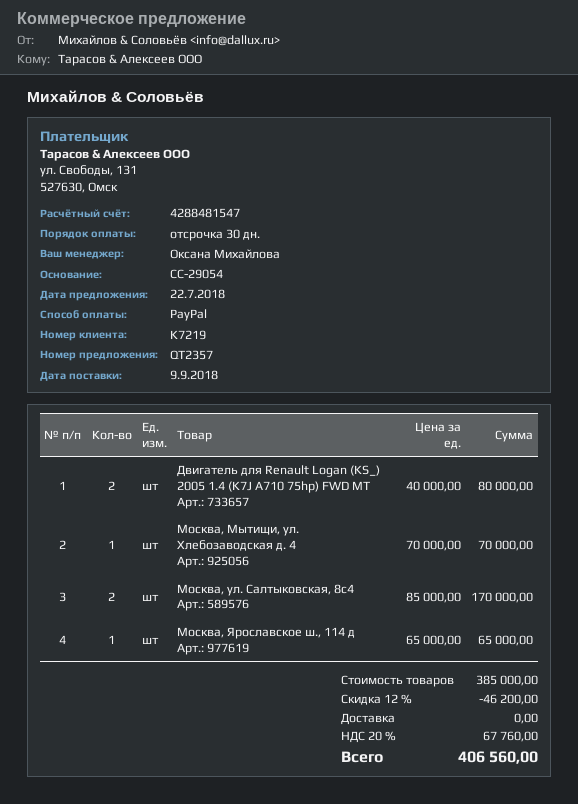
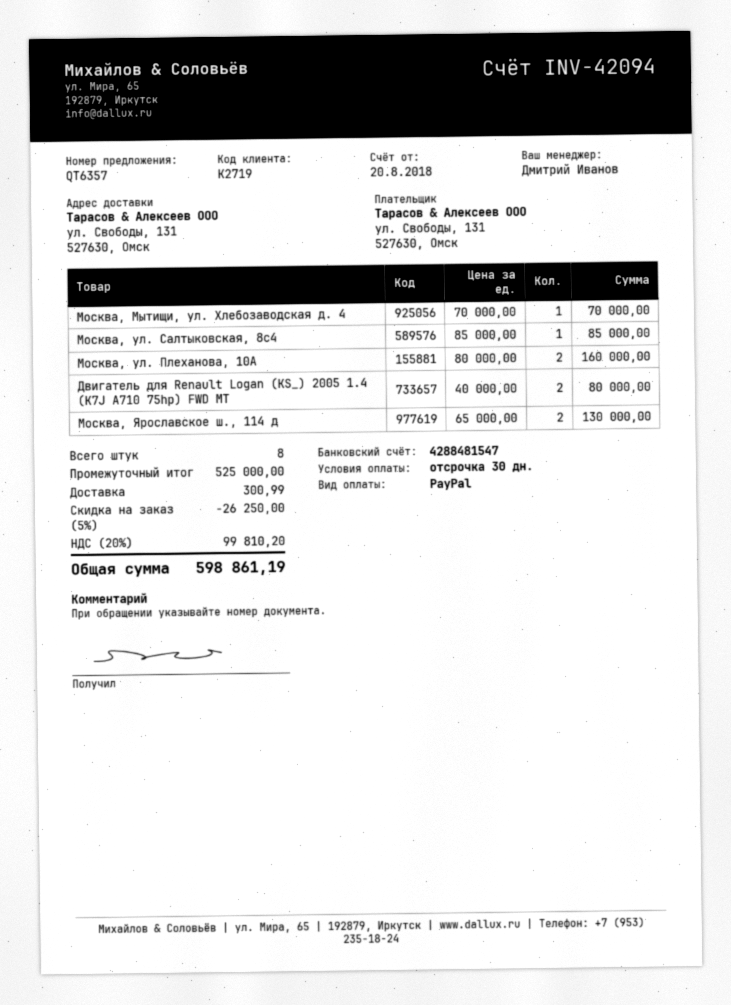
quote number: QT2357 -> QT6357
customer number: K7219 -> K2719
sales rep: Оксана Михайлова -> Дмитрий Иванов
Москва, ул. Салтыковская, 8с4: 2 x 85000.00 = 170000.00 -> 1 x 85000.00 = 85000.00
Москва, Ярославское ш., 114 д: 1 x 65000.00 = 65000.00 -> 2 x 65000.00 = 130000.00
Москва, ул. Плеханова, 10А: none -> 2 x 80000.00 = 160000.00
subtotal: 385000.00 -> 525000.00
discount: 12% = 46200.00 -> 5% = 26250.00
shipping: 0.00 -> 300.99
tax: 20% = 67760.00 -> 20% = 99810.20
total: 406560.00 -> 598861.19

